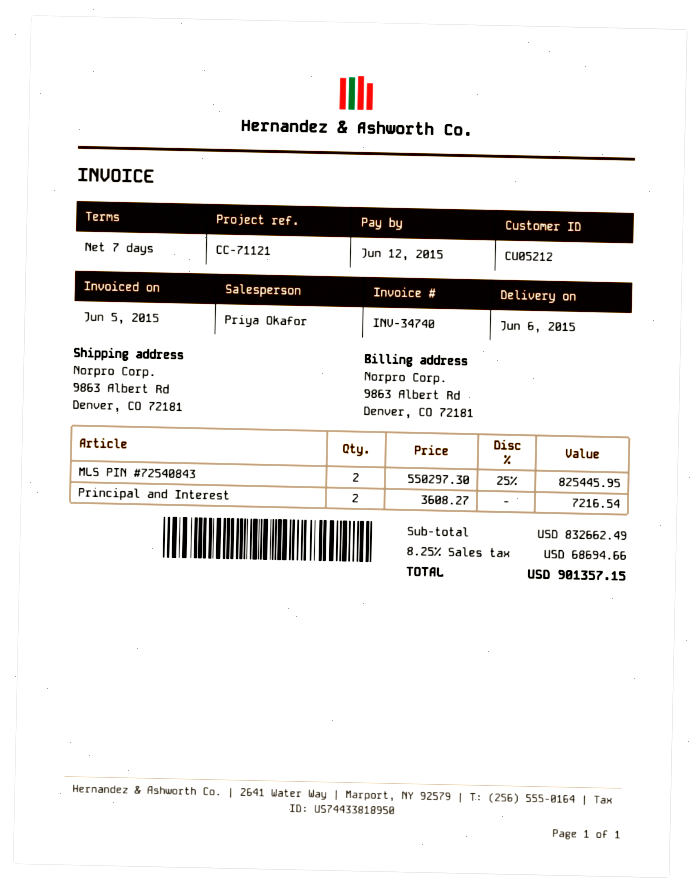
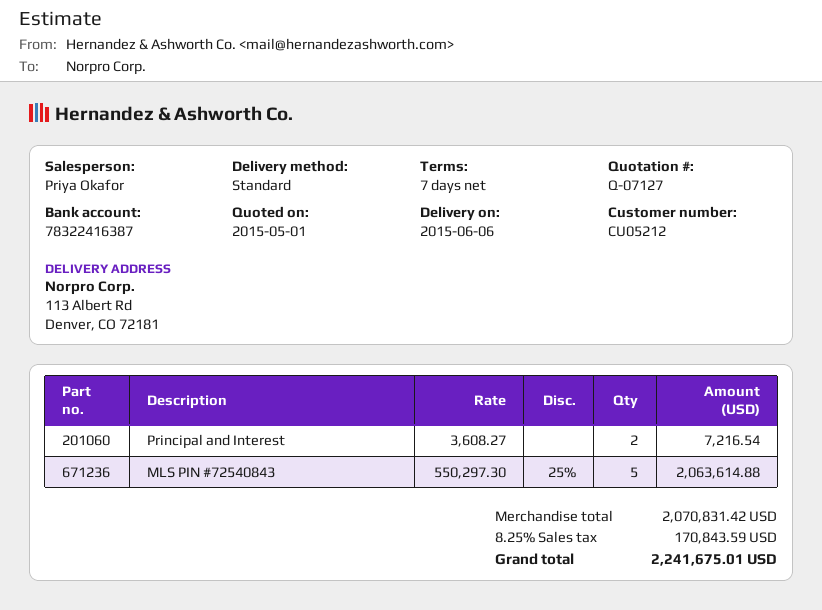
ship to: 9863 Albert Rd, Denver, CO 72181 -> 113 Albert Rd, Denver, CO 72181
MLS PIN #72540843: 2 x 550297.30 - 25% = 825445.95 -> 5 x 550297.30 - 25% = 2063614.88
subtotal: 832662.49 -> 2070831.42
tax: 8.25% = 68694.66 -> 8.25% = 170843.59
total: 901357.15 -> 2241675.01

